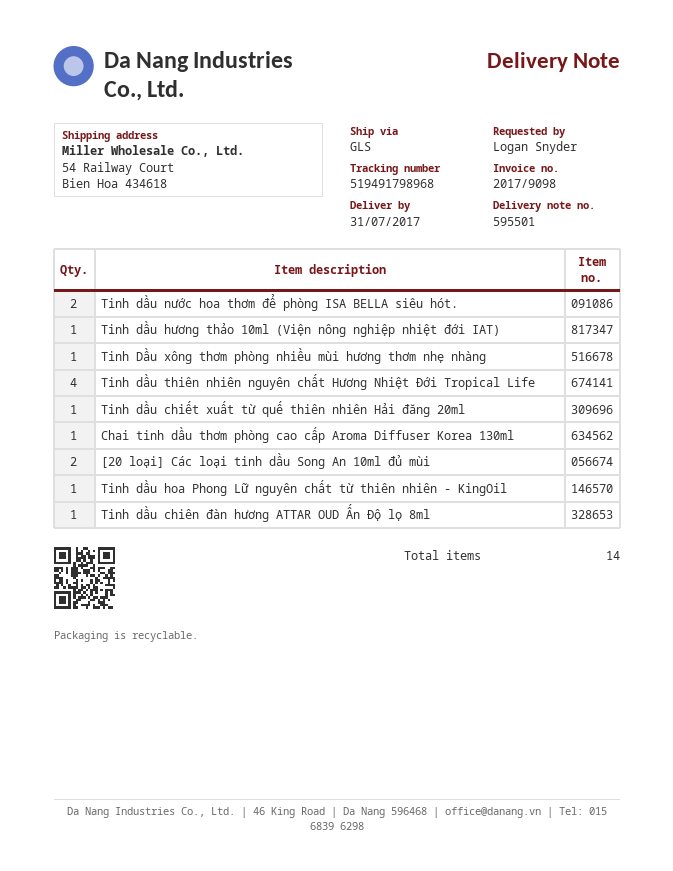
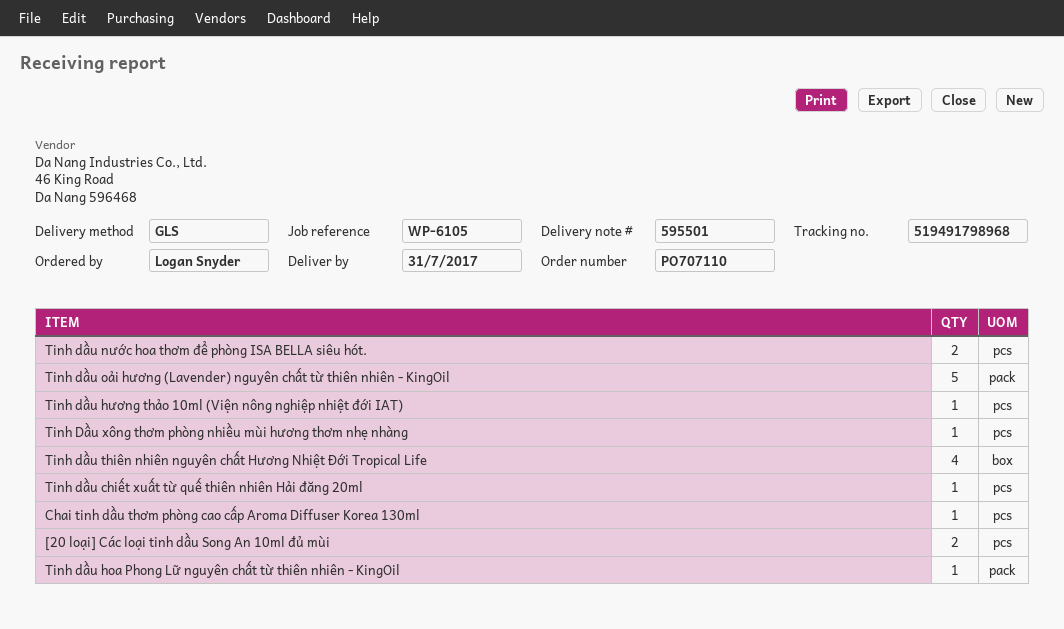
Tinh dầu chiên đàn hương ATTAR OUD Ấn Độ lọ 8ml: 1 -> none
Tinh dầu oải hương (Lavender) nguyên chất từ thiên nhiên - KingOil: none -> 5

